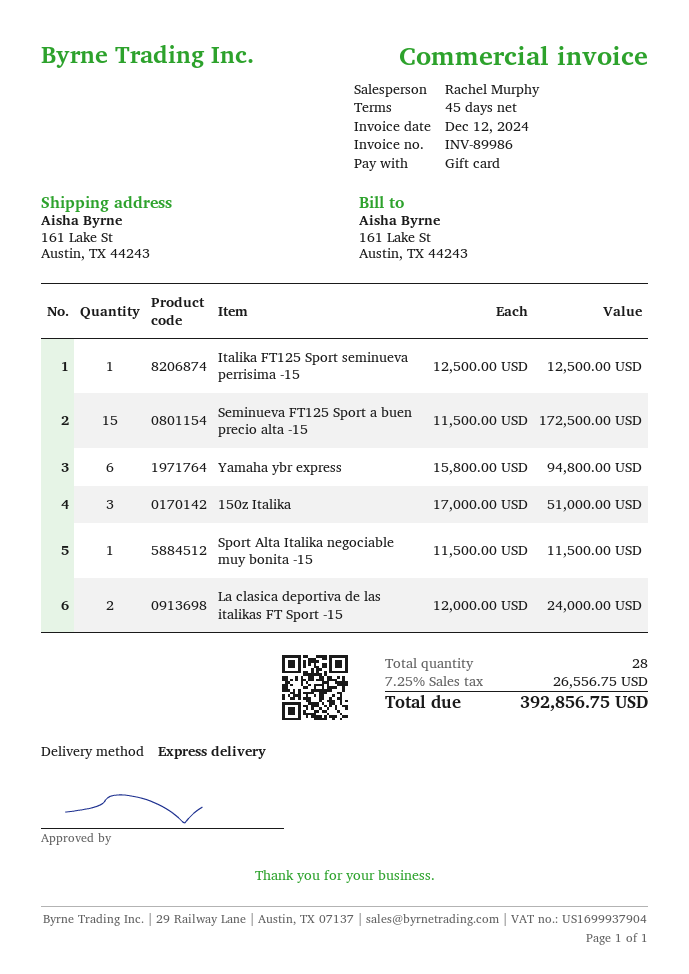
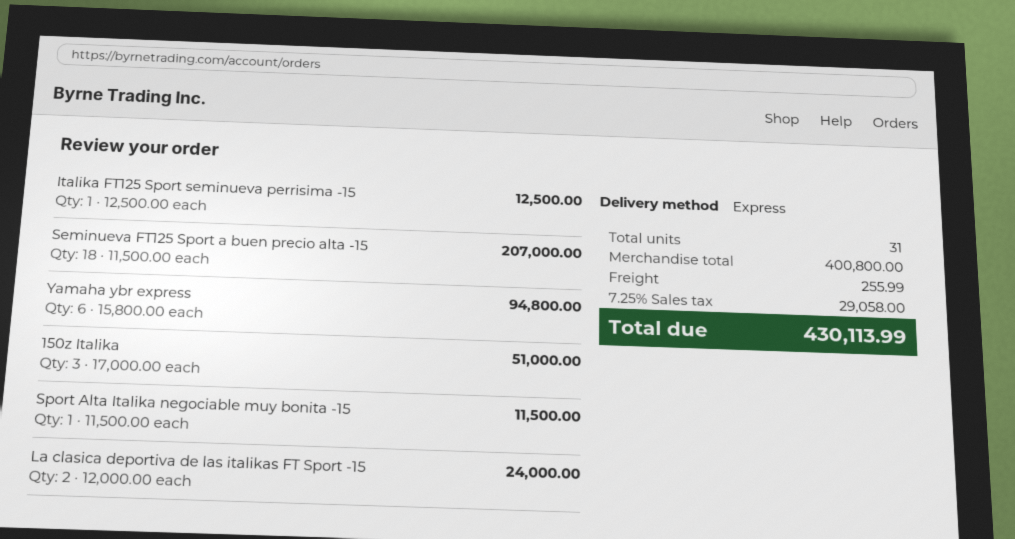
Seminueva FT125 Sport a buen precio alta -15: 15 x 11500.00 = 172500.00 -> 18 x 11500.00 = 207000.00
total quantity: 28 -> 31
shipping: none -> 255.99
tax: 7.25% = 26556.75 -> 7.25% = 29058.00
total: 392856.75 -> 430113.99

